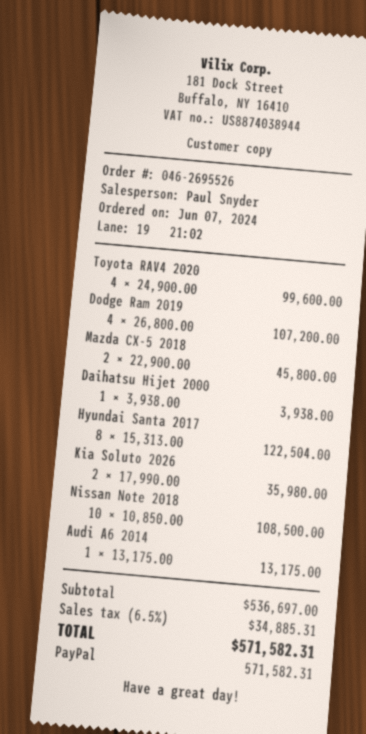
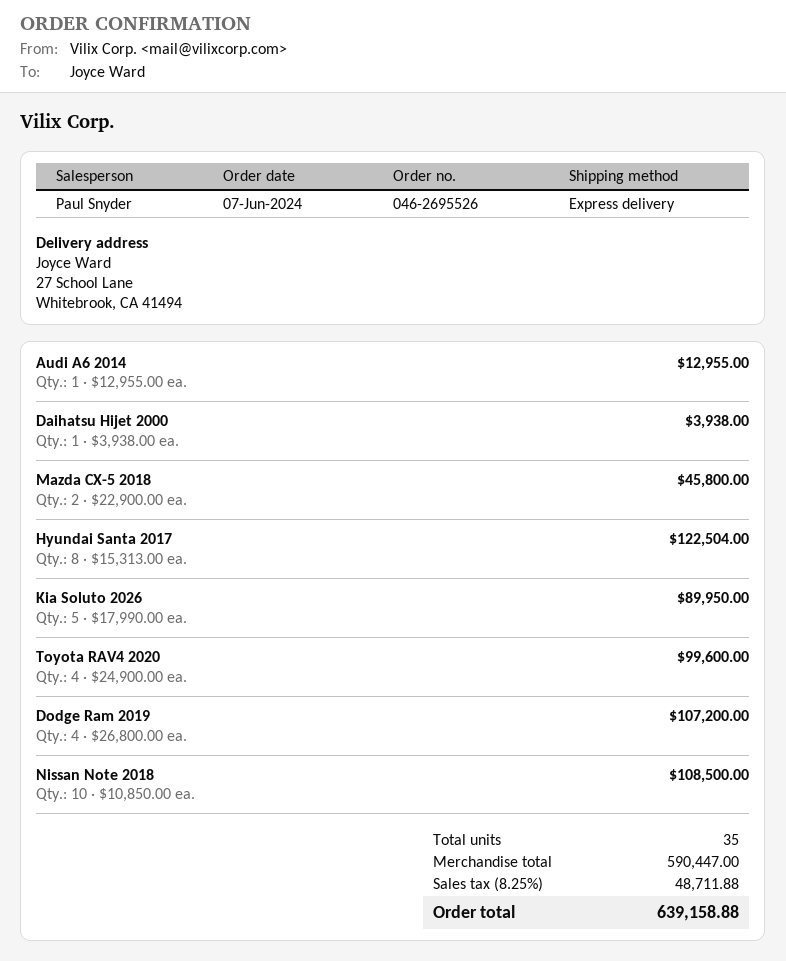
Kia Soluto 2026: 2 x 17990.00 = 35980.00 -> 5 x 17990.00 = 89950.00
Audi A6 2014: 1 x 13175.00 = 13175.00 -> 1 x 12955.00 = 12955.00
subtotal: 536697.00 -> 590447.00
tax: 6.5% = 34885.31 -> 8.25% = 48711.88
total: 571582.31 -> 639158.88

